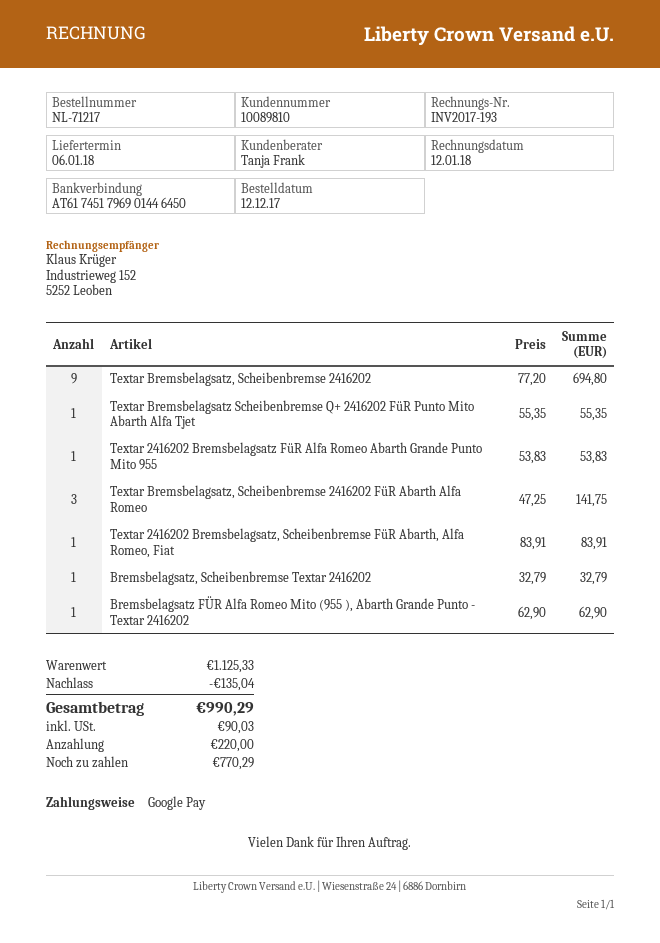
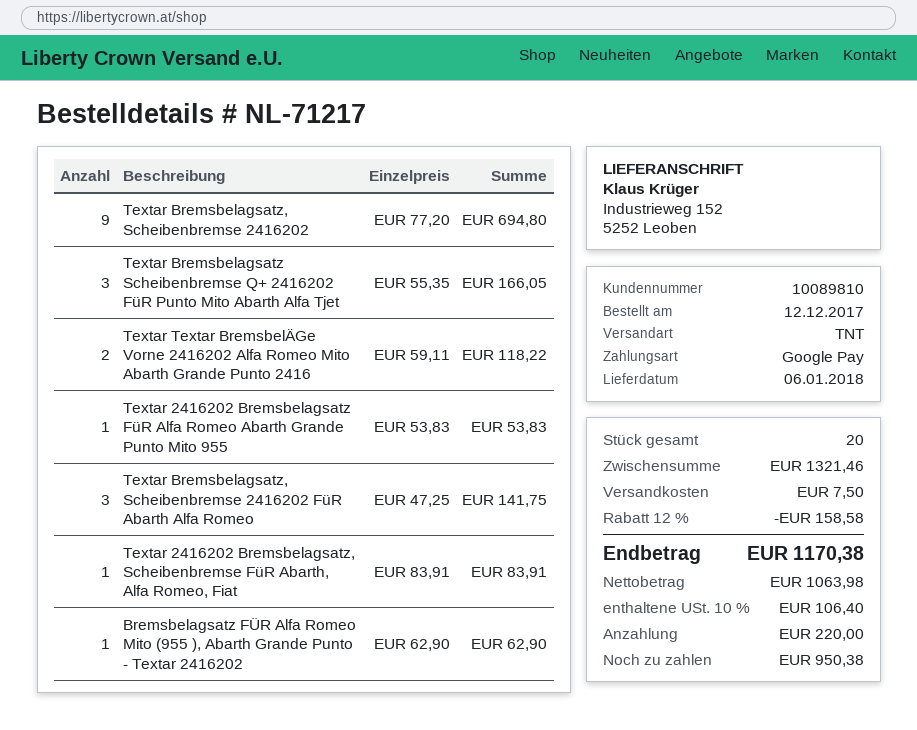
Textar Bremsbelagsatz Scheibenbremse Q+ 2416202 FüR Punto Mito Abarth Alfa Tjet: 1 x 55.35 = 55.35 -> 3 x 55.35 = 166.05
Bremsbelagsatz, Scheibenbremse Textar 2416202: 1 x 32.79 = 32.79 -> none
Textar Textar BremsbelÄGe Vorne 2416202 Alfa Romeo Mito Abarth Grande Punto 2416: none -> 2 x 59.11 = 118.22
subtotal: 1125.33 -> 1321.46
discount: 135.04 -> 158.58
shipping: none -> 7.50
tax: 90.03 -> 106.40
total: 990.29 -> 1170.38
balance: 770.29 -> 950.38

